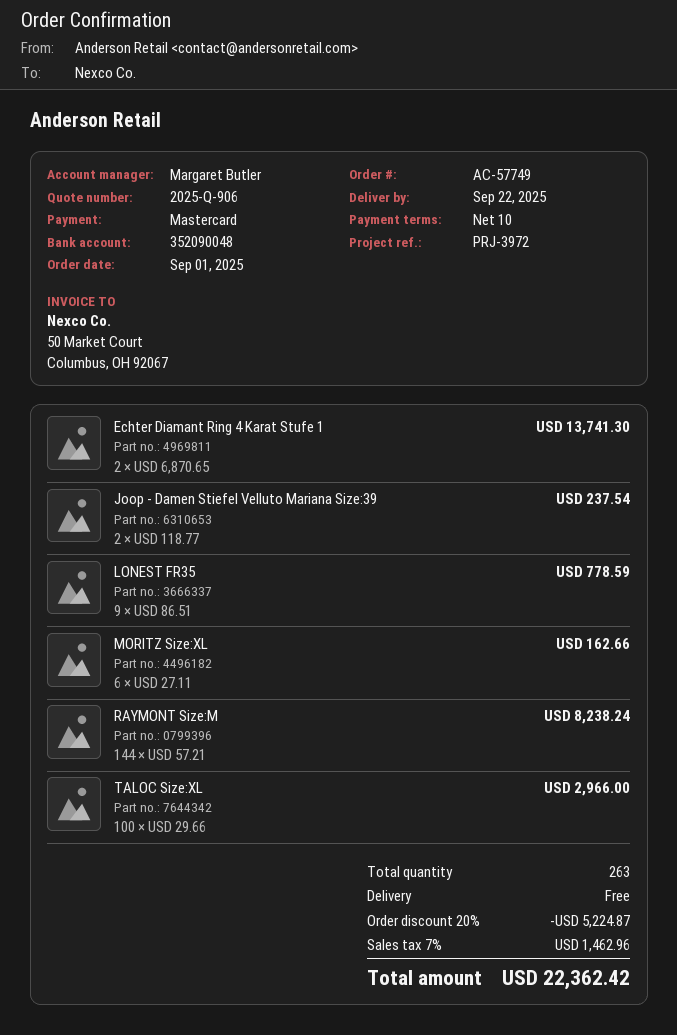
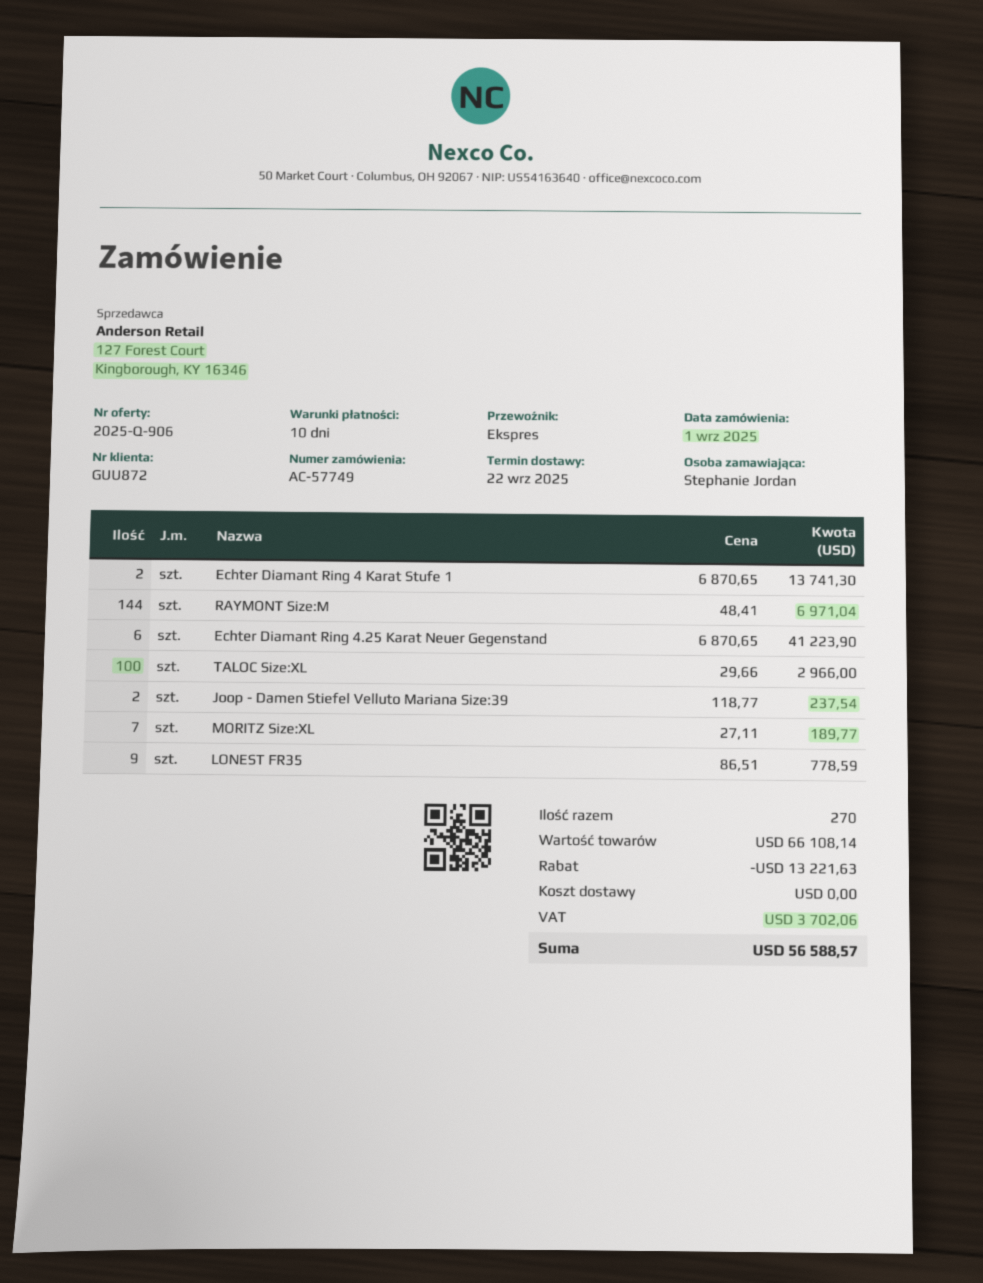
MORITZ Size:XL: 6 x 27.11 = 162.66 -> 7 x 27.11 = 189.77
RAYMONT Size:M: 144 x 57.21 = 8238.24 -> 144 x 48.41 = 6971.04
Echter Diamant Ring 4.25 Karat Neuer Gegenstand: none -> 6 x 6870.65 = 41223.90
total quantity: 263 -> 270
discount: 5224.87 -> 13221.63
tax: 1462.96 -> 3702.06
total: 22362.42 -> 56588.57

